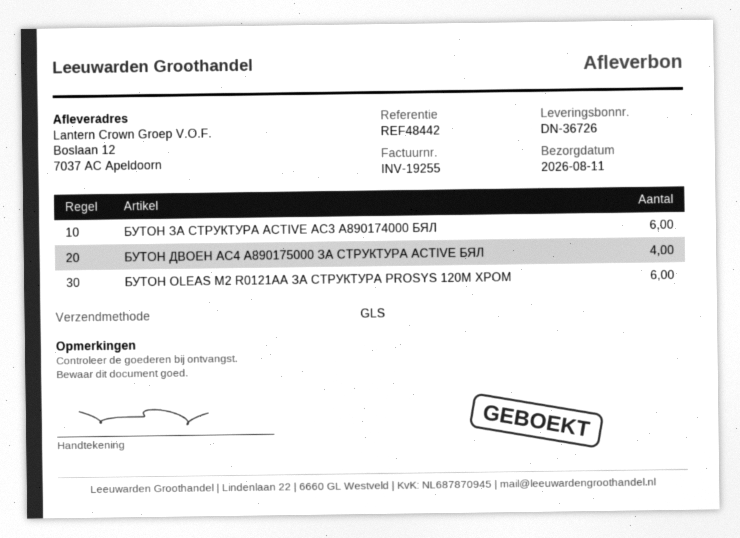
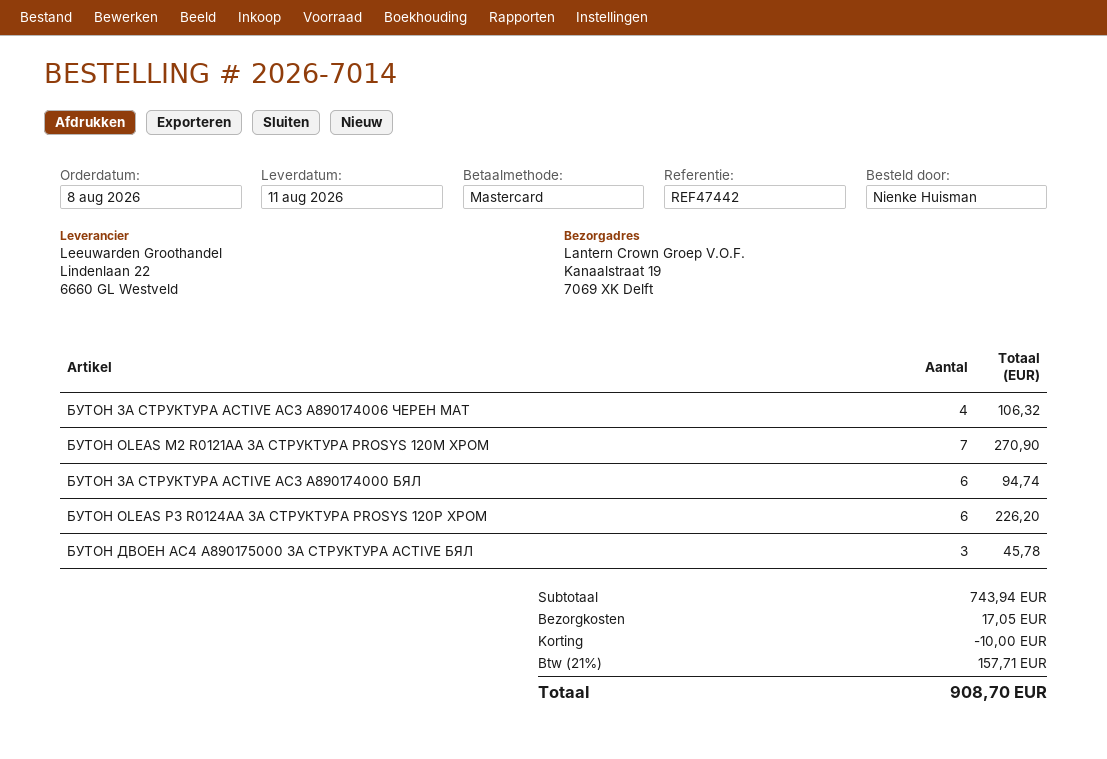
reference: REF48442 -> REF47442
ship to: Boslaan 12, 7037 AC Apeldoorn -> Kanaalstraat 19, 7069 XK Delft
БУТОН ДВОЕН AC4 A890175000 ЗА СТРУКТУРА ACTIVE БЯЛ: 4 -> 3
БУТОН OLEAS M2 R0121AA ЗА СТРУКТУРА PROSYS 120M ХРОМ: 6 -> 7
БУТОН ЗА СТРУКТУРА ACTIVE AC3 A890174006 ЧЕРЕН МАТ: none -> 4
БУТОН OLEAS P3 R0124AA ЗА СТРУКТУРА PROSYS 120P ХРОМ: none -> 6

